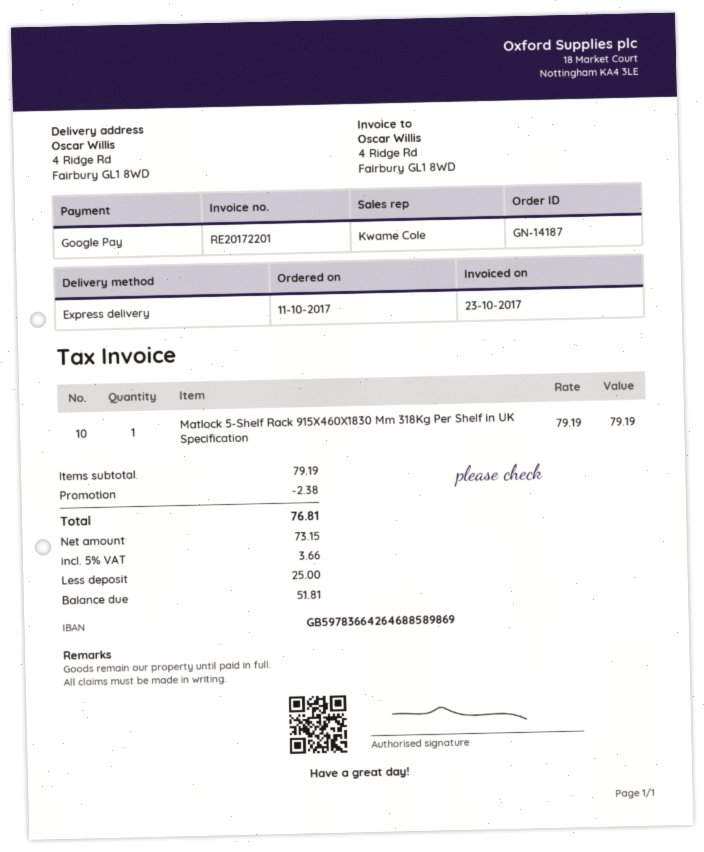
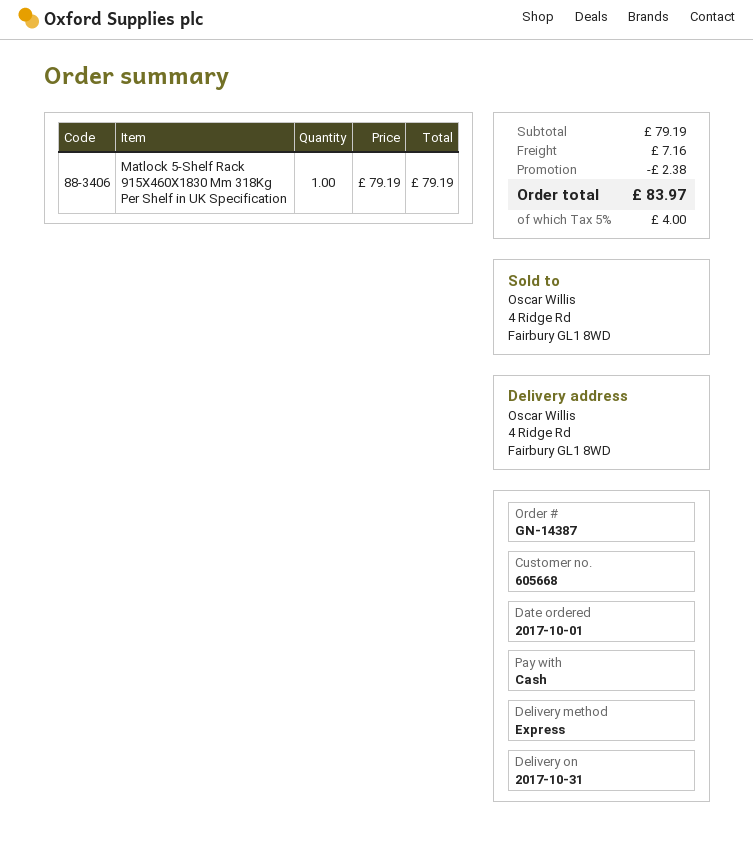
order number: GN-14187 -> GN-14387
order date: 2017-10-11 -> 2017-10-01
payment method: Google Pay -> cash
shipping: none -> 7.16
tax: 5% = 3.66 -> 5% = 4.00
total: 76.81 -> 83.97

